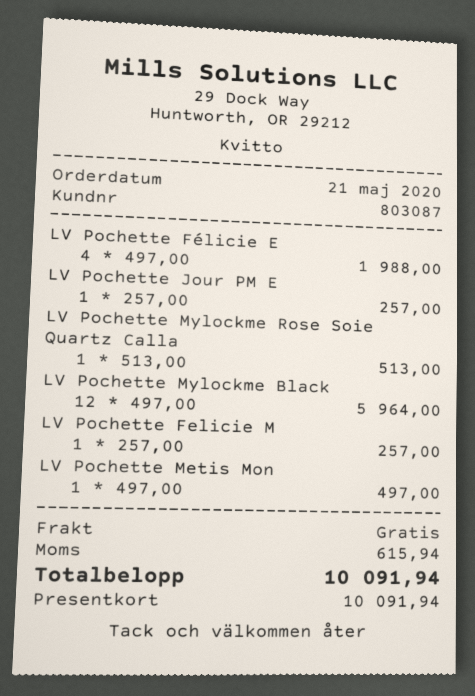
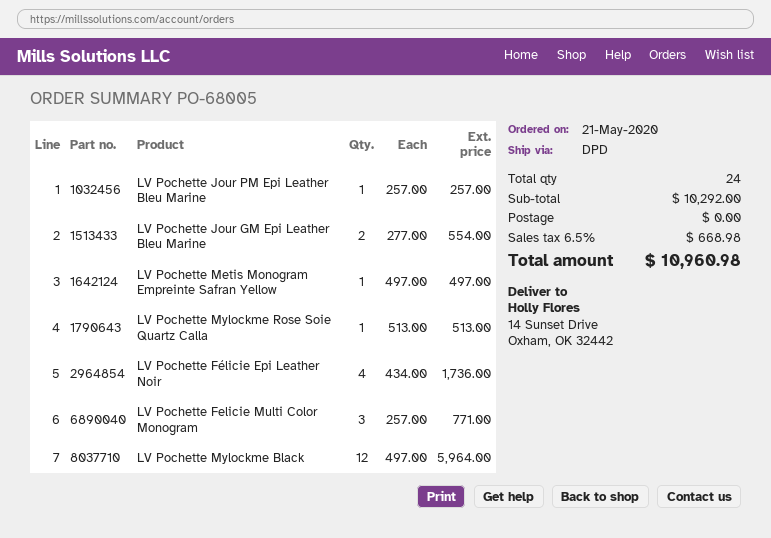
LV Pochette Félicie E: 4 x 497.00 = 1988.00 -> 4 x 434.00 = 1736.00
LV Pochette Felicie M: 1 x 257.00 = 257.00 -> 3 x 257.00 = 771.00
LV Pochette Jour GM Epi Leather Bleu Marine: none -> 2 x 277.00 = 554.00
tax: 615.94 -> 668.98
total: 10091.94 -> 10960.98

